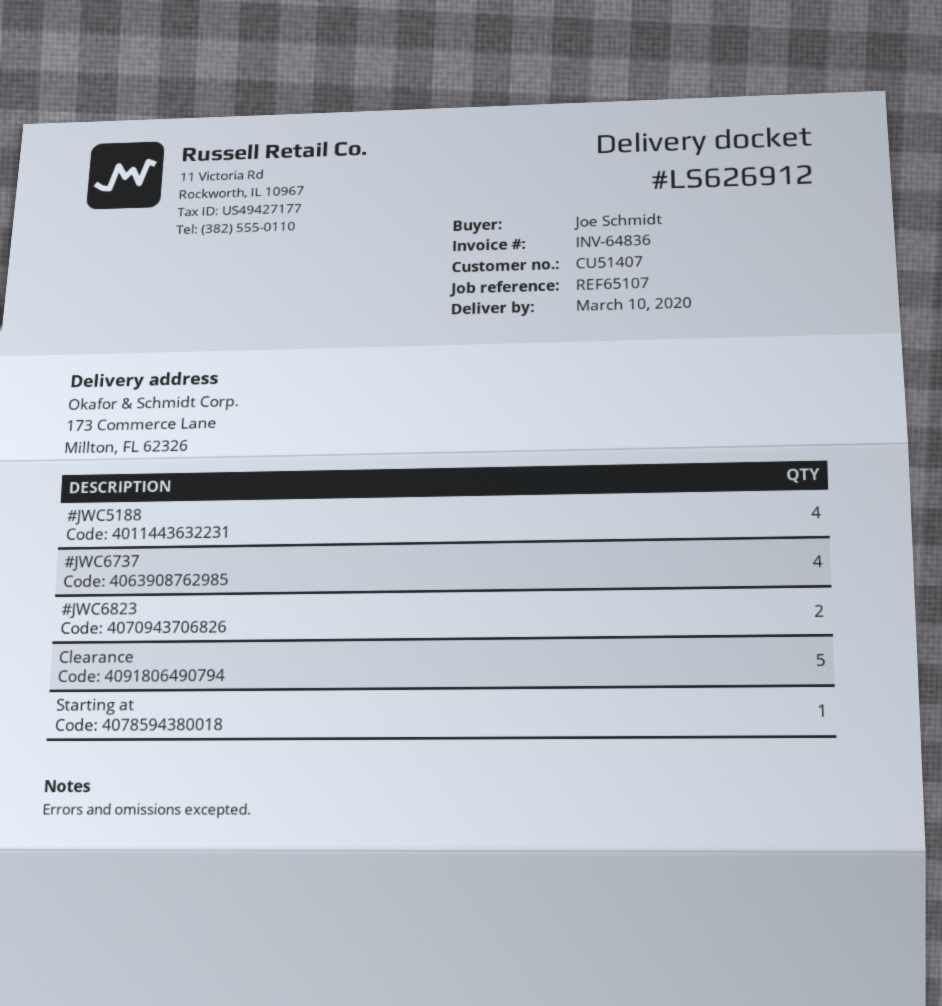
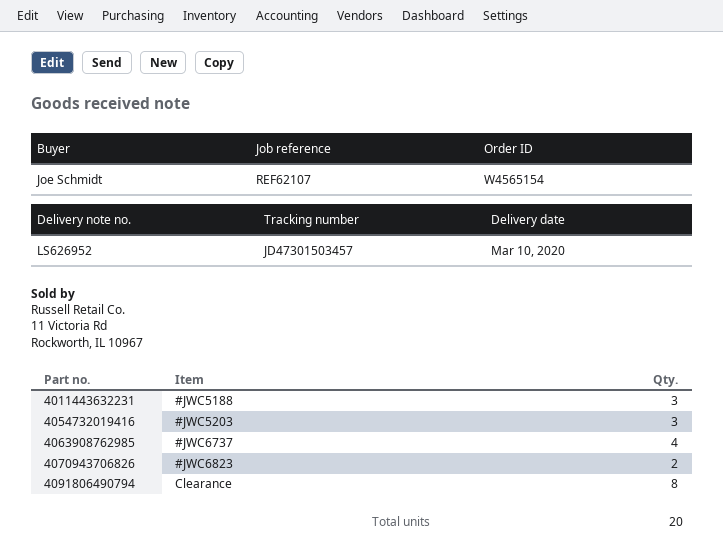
delivery note number: LS626912 -> LS626952
reference: REF65107 -> REF62107
#JWC5188: 4 -> 3
Clearance: 5 -> 8
Starting at: 1 -> none
#JWC5203: none -> 3

